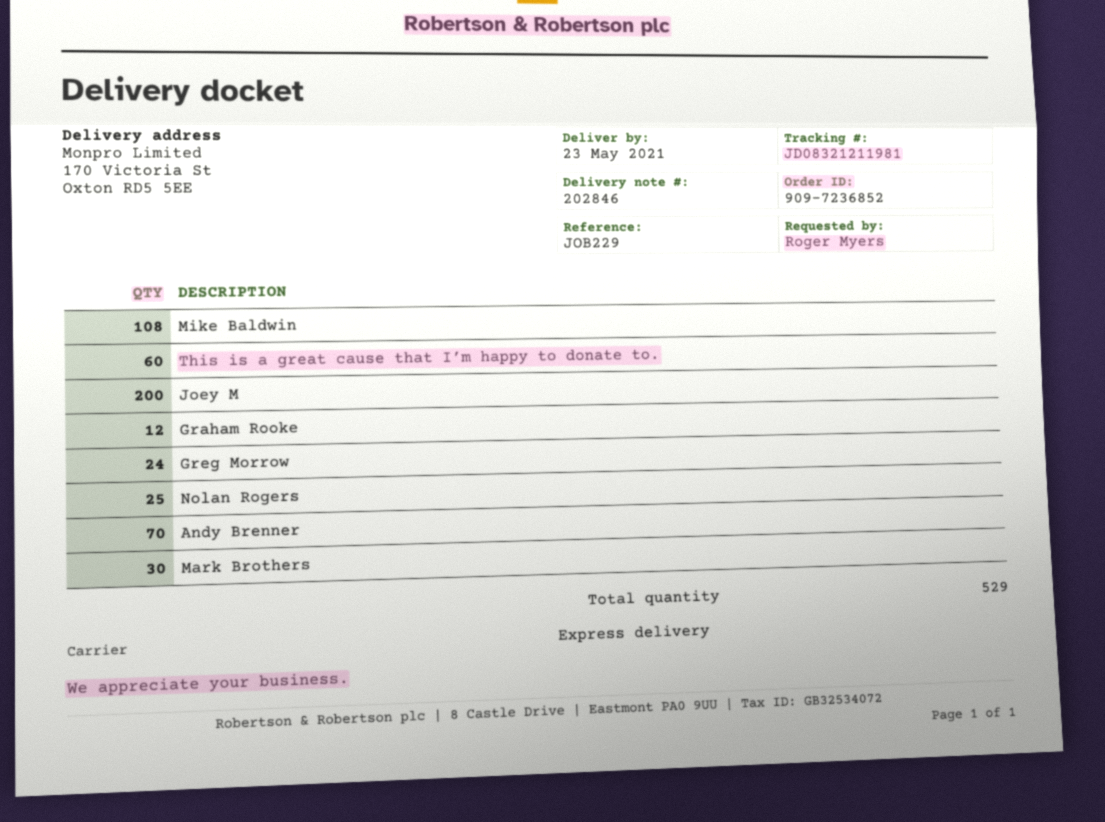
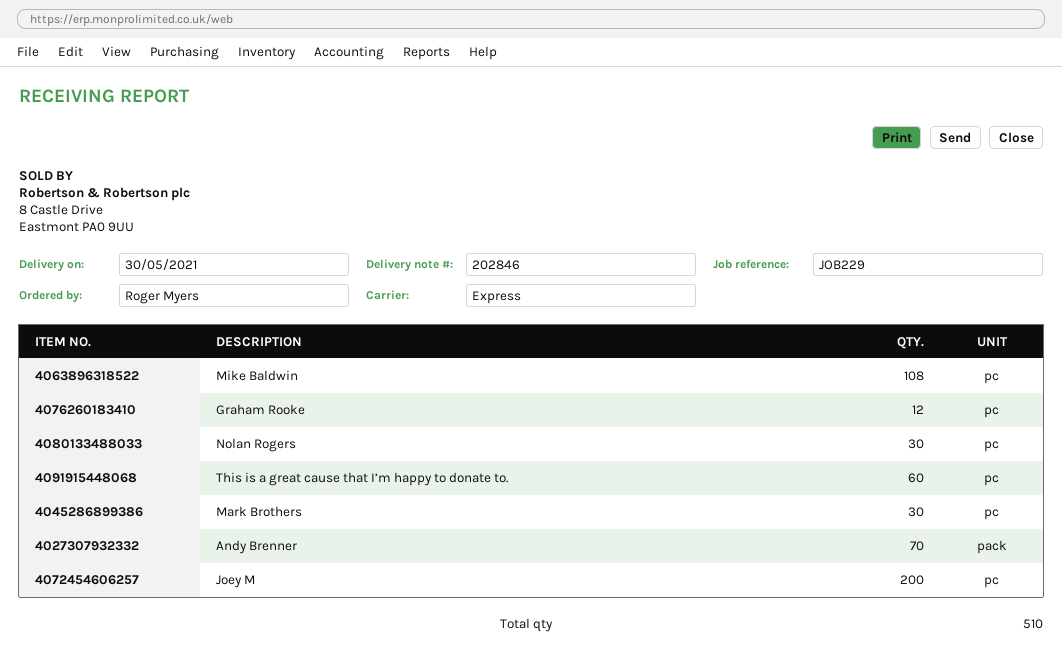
delivery date: 2021-05-23 -> 2021-05-30
Greg Morrow: 24 -> none
Nolan Rogers: 25 -> 30
total quantity: 529 -> 510

